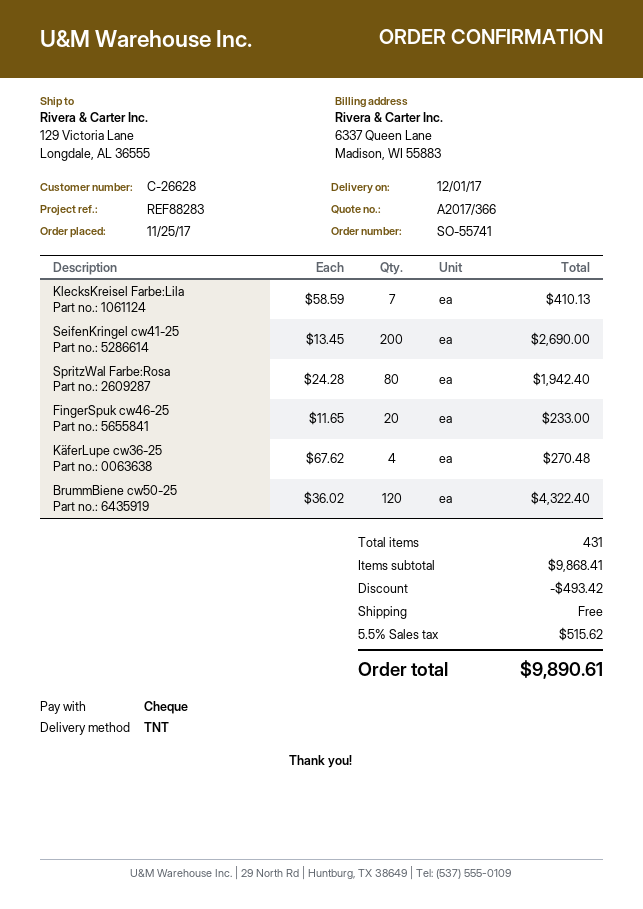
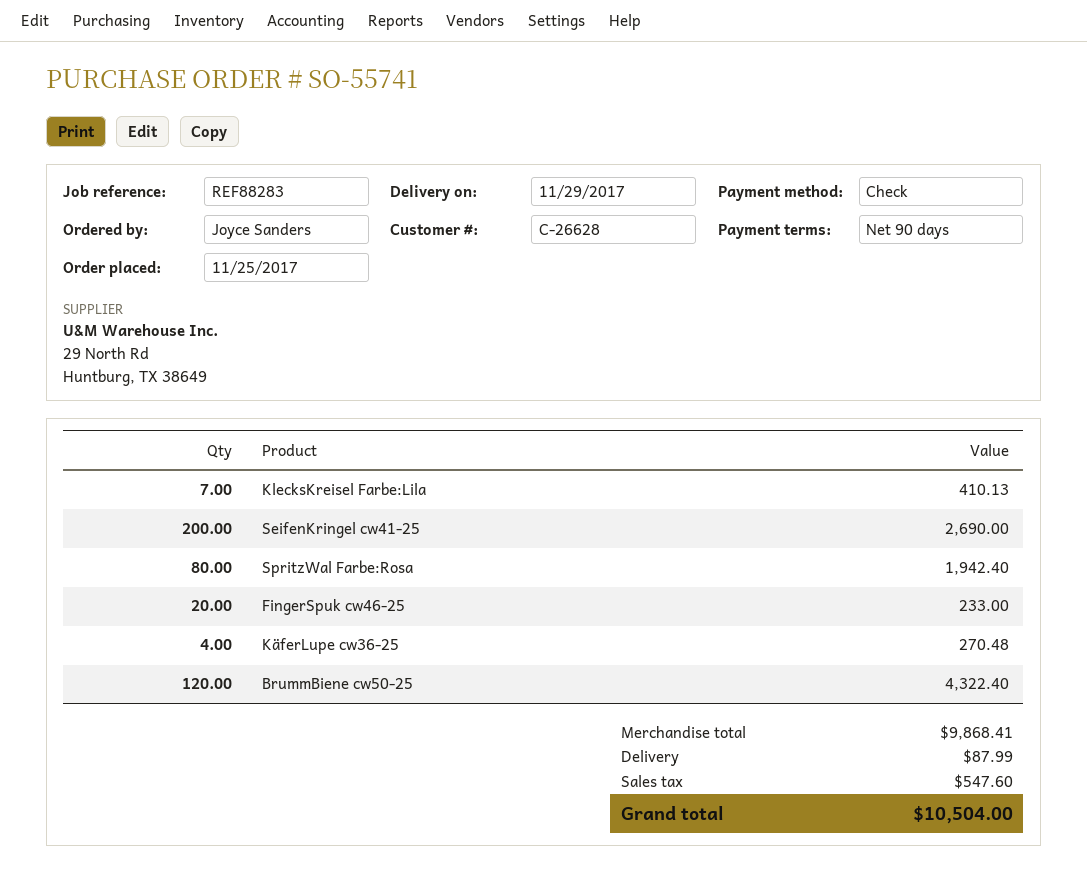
delivery date: 2017-12-01 -> 2017-11-29
discount: 493.42 -> none
shipping: 0.00 -> 87.99
tax: 515.62 -> 547.60
total: 9890.61 -> 10504.00

